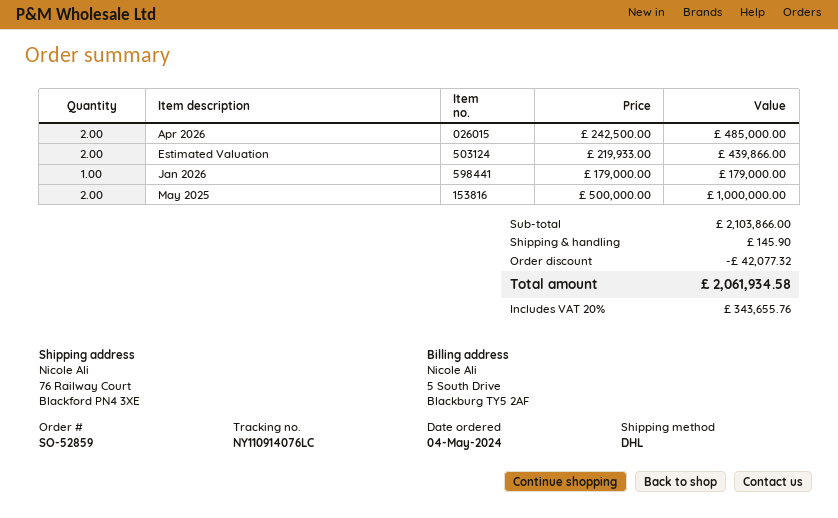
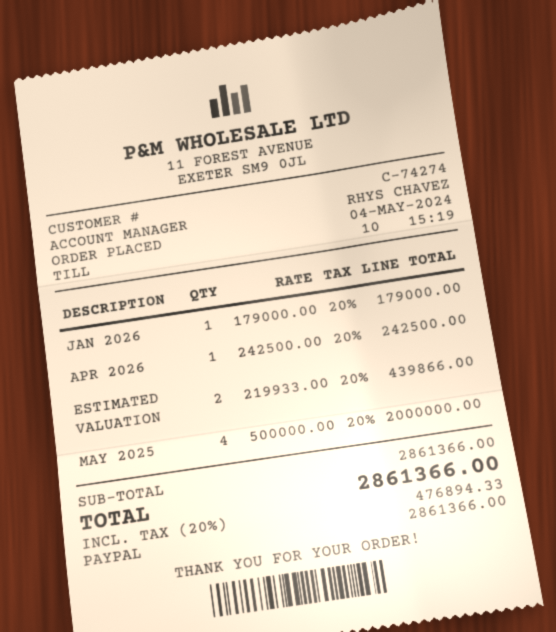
Apr 2026: 2 x 242500.00 = 485000.00 -> 1 x 242500.00 = 242500.00
May 2025: 2 x 500000.00 = 1000000.00 -> 4 x 500000.00 = 2000000.00
subtotal: 2103866.00 -> 2861366.00
discount: 42077.32 -> none
shipping: 145.90 -> none
tax: 20% = 343655.76 -> 20% = 476894.33
total: 2061934.58 -> 2861366.00

